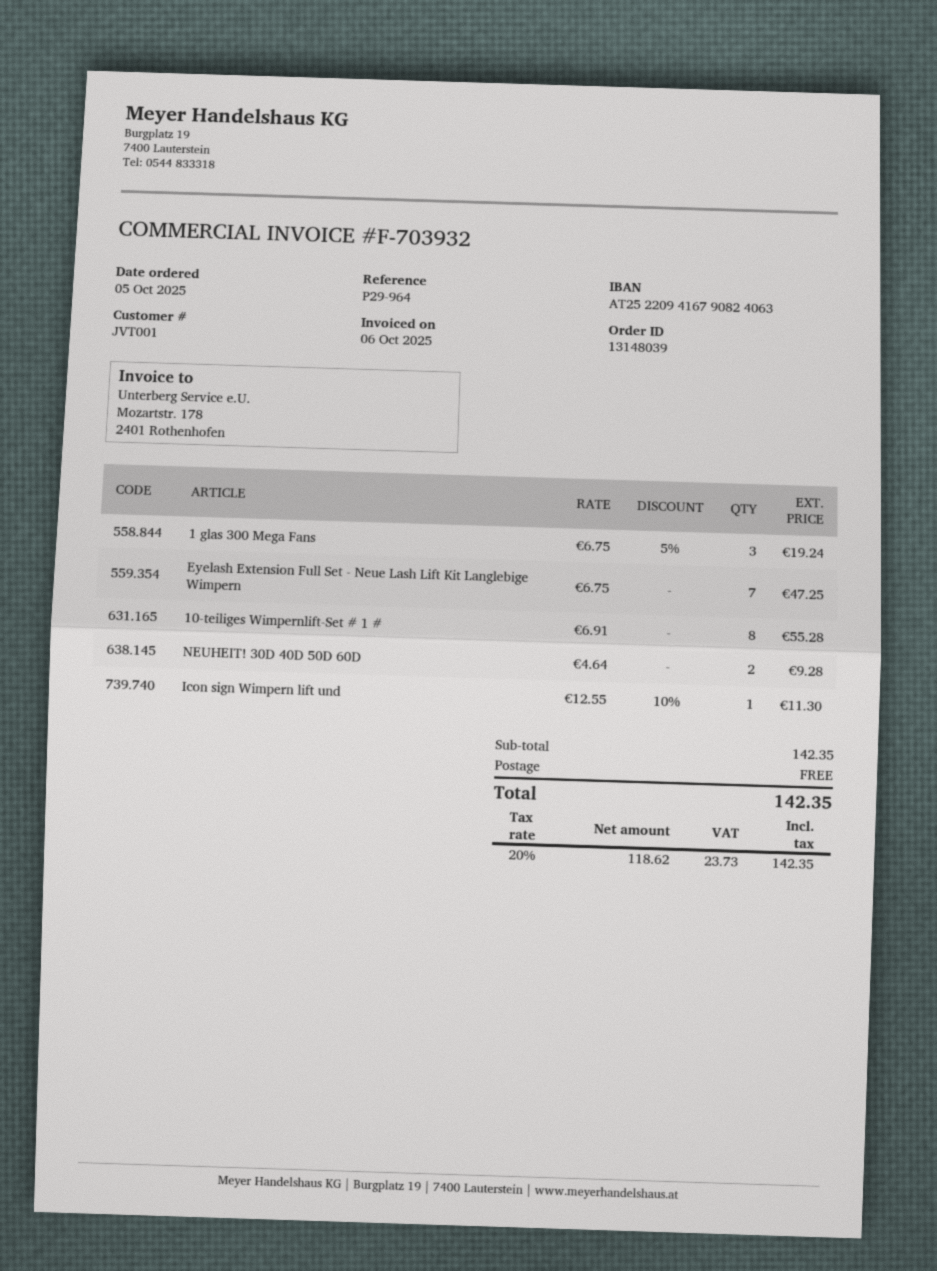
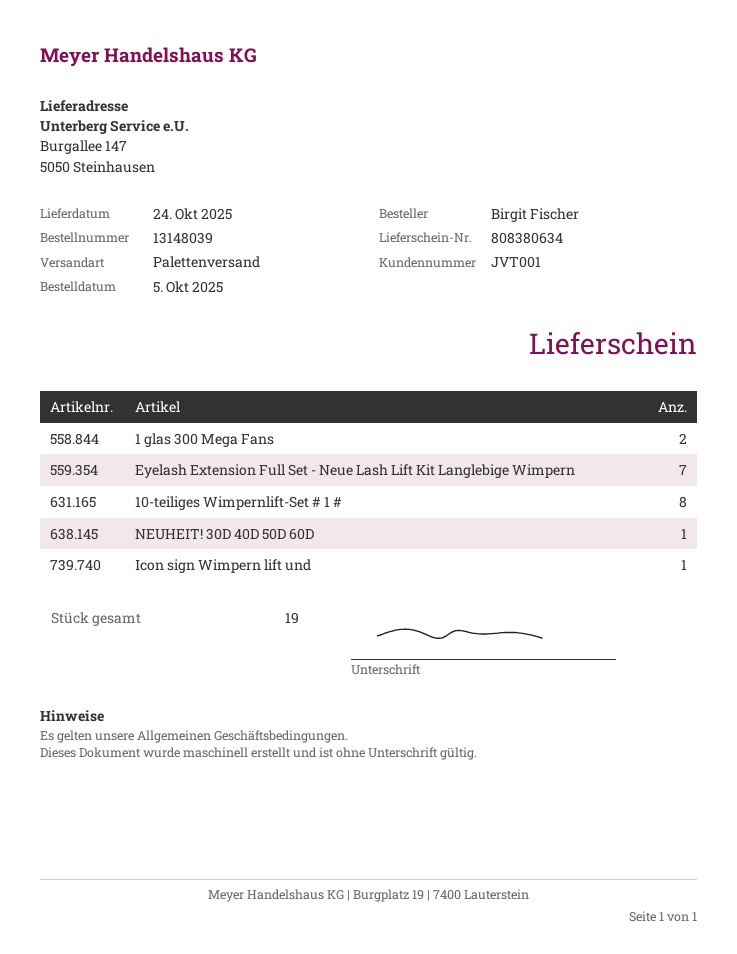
1 glas 300 Mega Fans: 3 -> 2
NEUHEIT! 30D 40D 50D 60D: 2 -> 1

